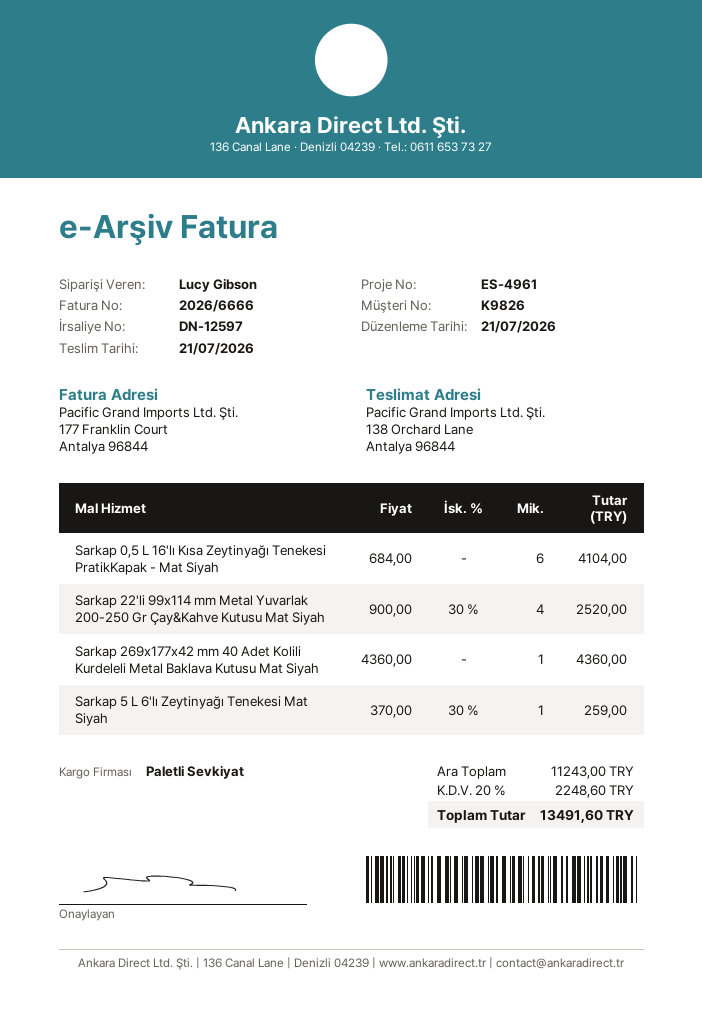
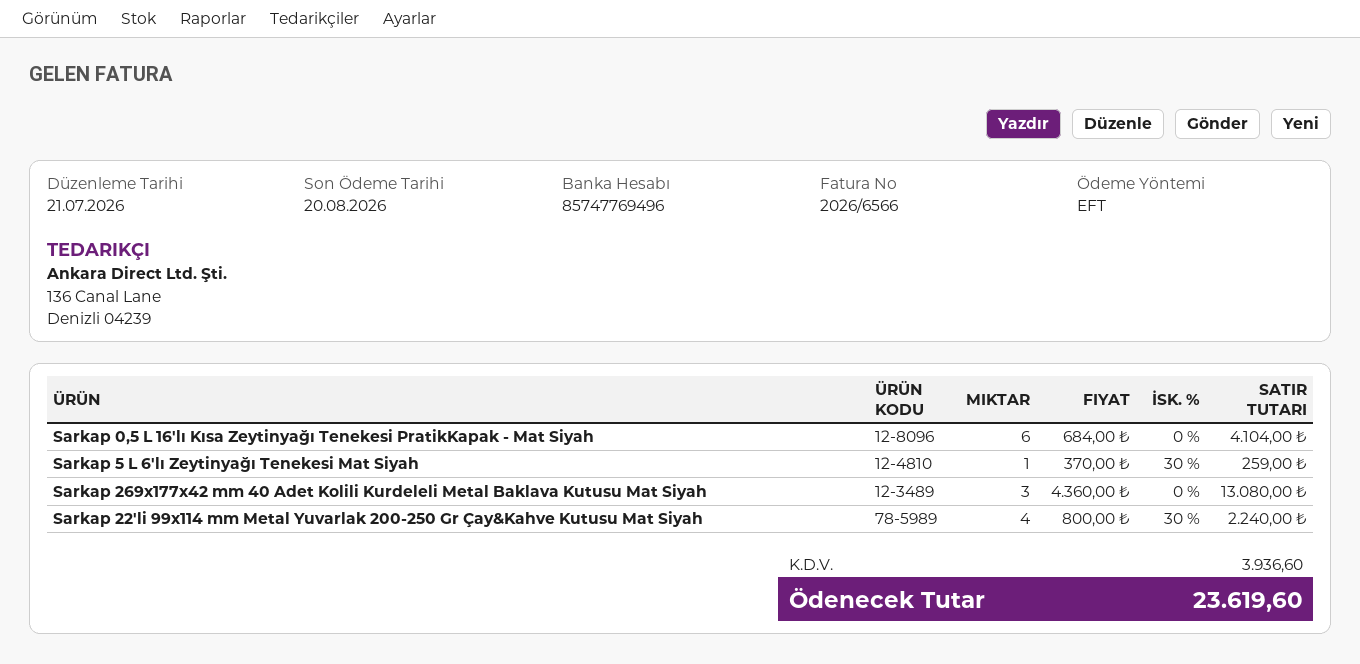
invoice number: 2026/6666 -> 2026/6566
Sarkap 22'li 99x114 mm Metal Yuvarlak 200-250 Gr Çay&Kahve Kutusu Mat Siyah: 4 x 900.00 - 30% = 2520.00 -> 4 x 800.00 - 30% = 2240.00
Sarkap 269x177x42 mm 40 Adet Kolili Kurdeleli Metal Baklava Kutusu Mat Siyah: 1 x 4360.00 = 4360.00 -> 3 x 4360.00 = 13080.00
tax: 2248.60 -> 3936.60
total: 13491.60 -> 23619.60

